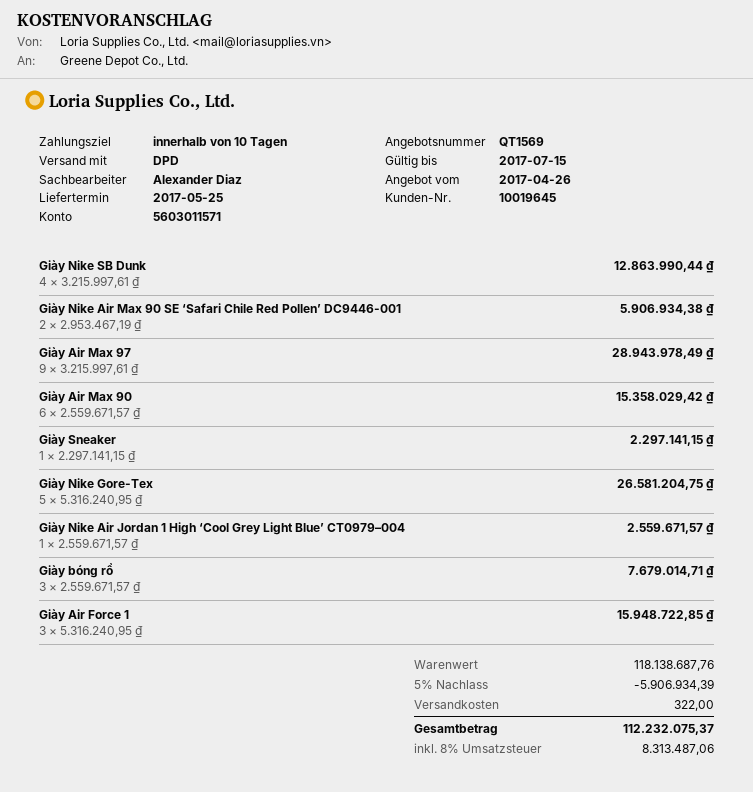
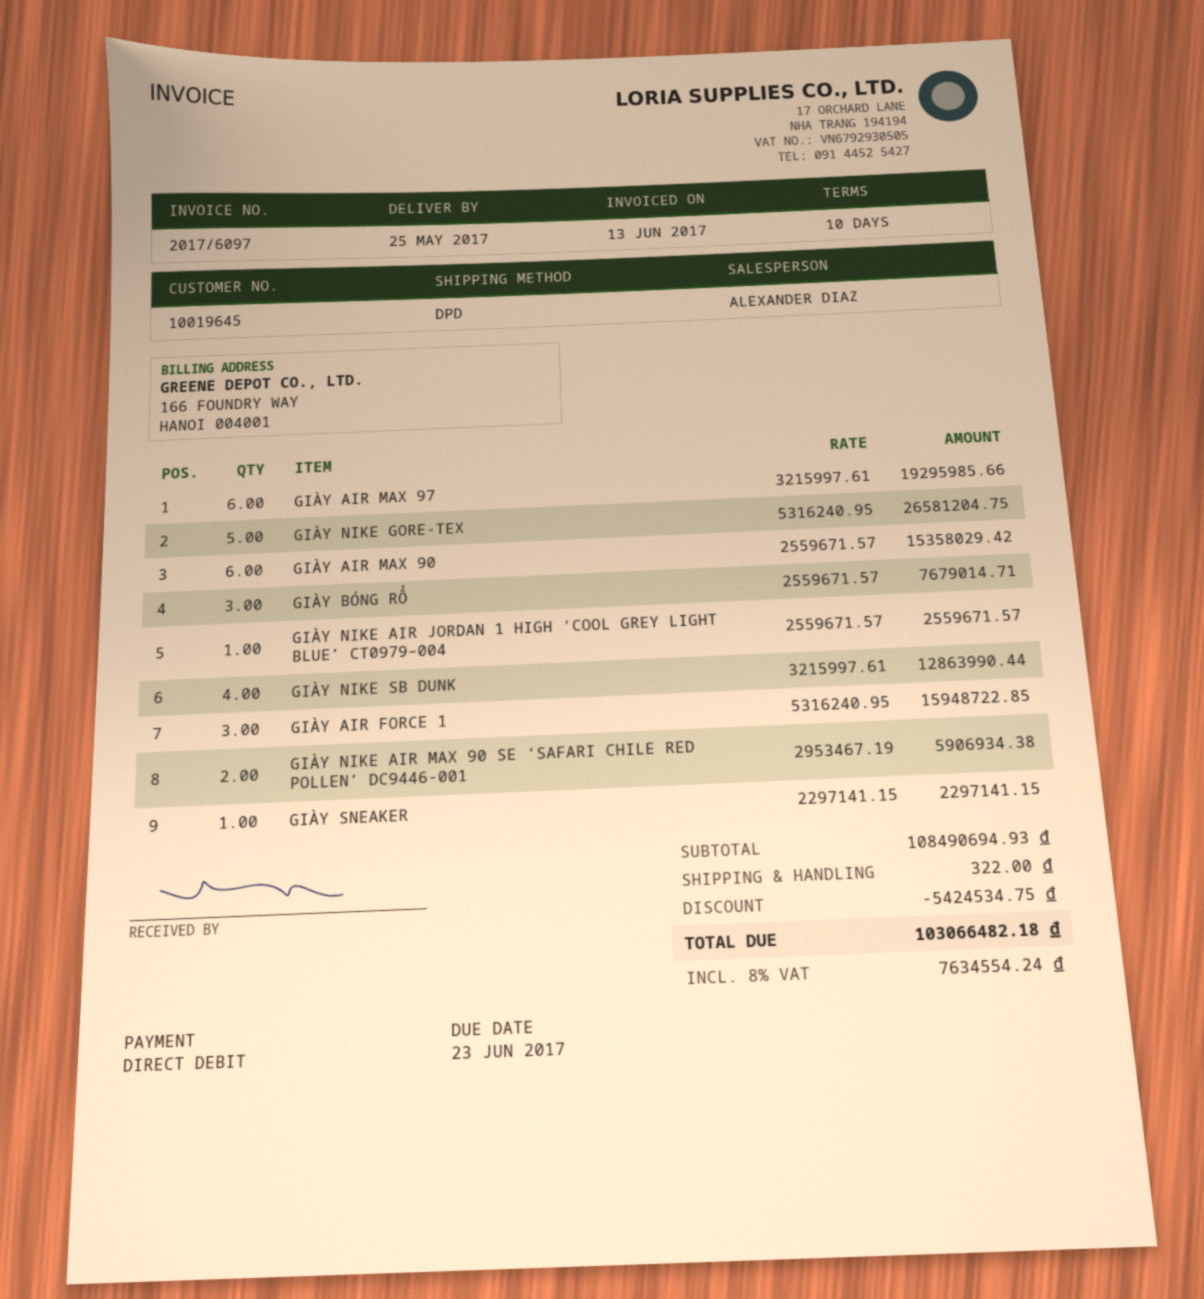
Giày Air Max 97: 9 x 3215997.61 = 28943978.49 -> 6 x 3215997.61 = 19295985.66
subtotal: 118138687.76 -> 108490694.93
discount: 5906934.39 -> 5424534.75
tax: 8% = 8313487.06 -> 8% = 7634554.24
total: 112232075.37 -> 103066482.18

